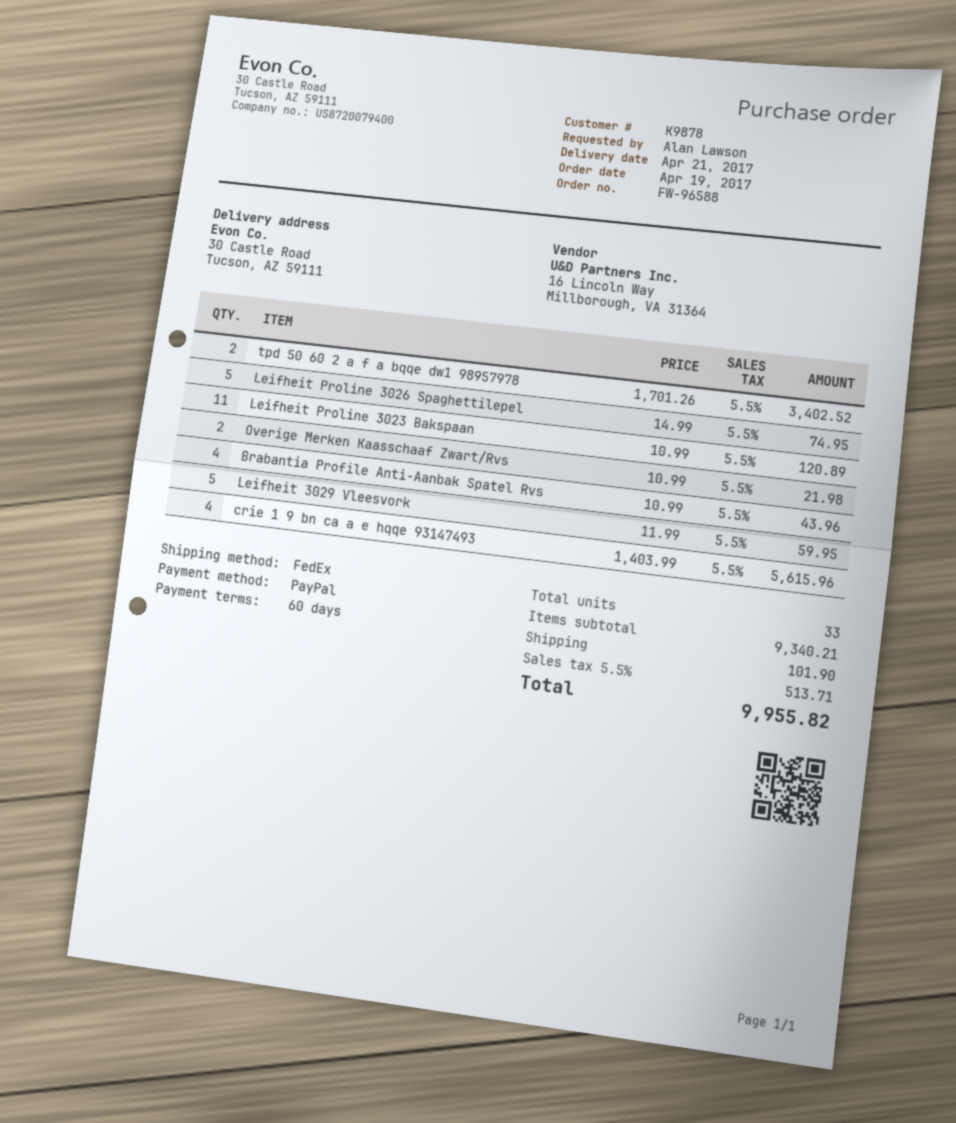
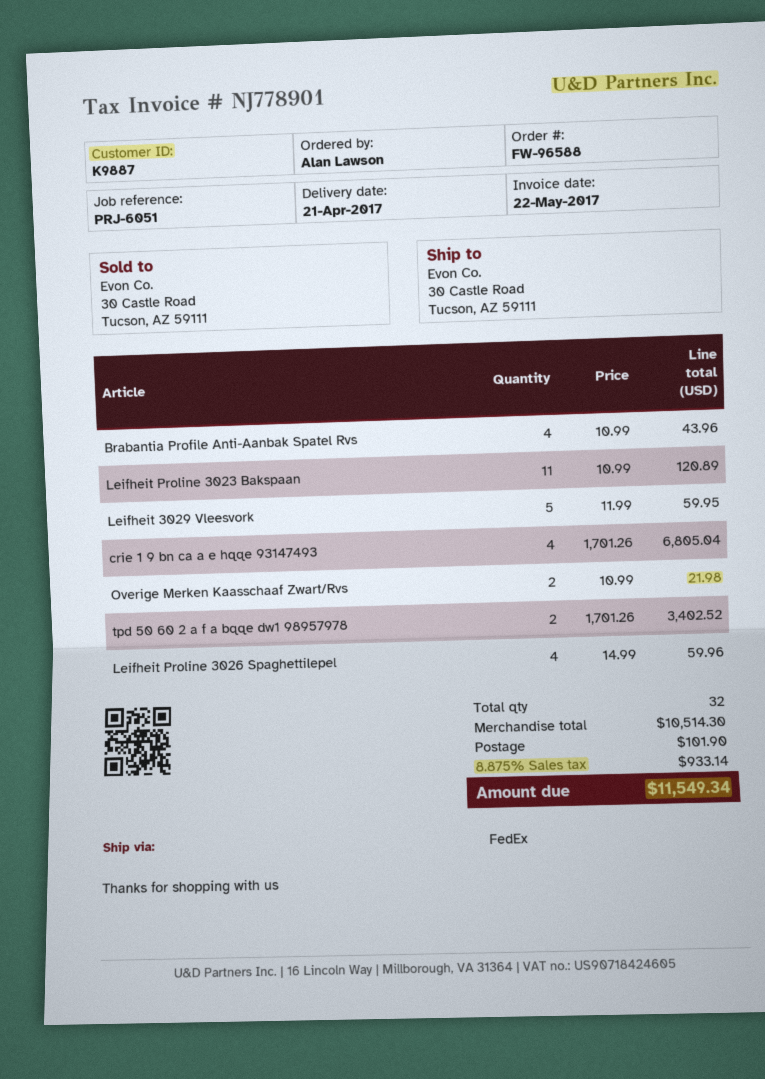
customer number: K9878 -> K9887
Leifheit Proline 3026 Spaghettilepel: 5 x 14.99 = 74.95 -> 4 x 14.99 = 59.96
crie 1 9 bn ca a e hqqe 93147493: 4 x 1403.99 = 5615.96 -> 4 x 1701.26 = 6805.04
total quantity: 33 -> 32
subtotal: 9340.21 -> 10514.30
tax: 5.5% = 513.71 -> 8.875% = 933.14
total: 9955.82 -> 11549.34

